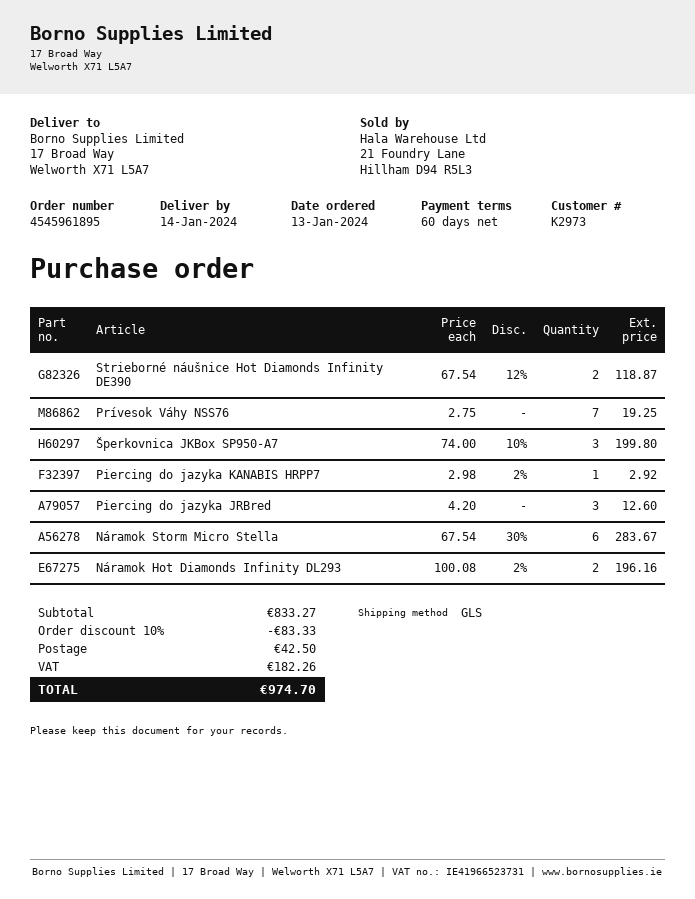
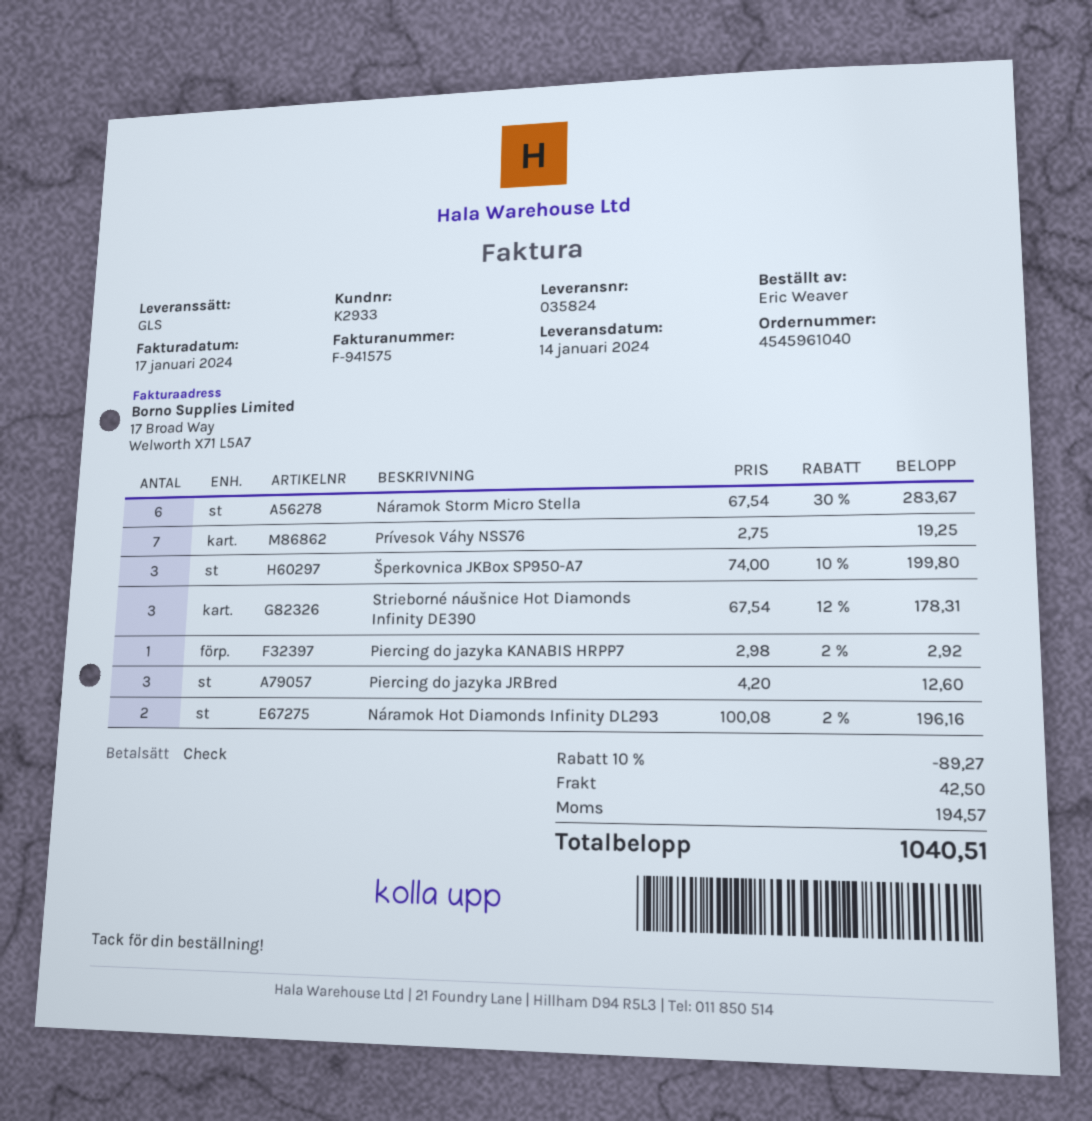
order number: 4545961895 -> 4545961040
customer number: K2973 -> K2933
Strieborné náušnice Hot Diamonds Infinity DE390: 2 x 67.54 - 12% = 118.87 -> 3 x 67.54 - 12% = 178.31
discount: 10% = 83.33 -> 10% = 89.27
tax: 182.26 -> 194.57
total: 974.70 -> 1040.51

